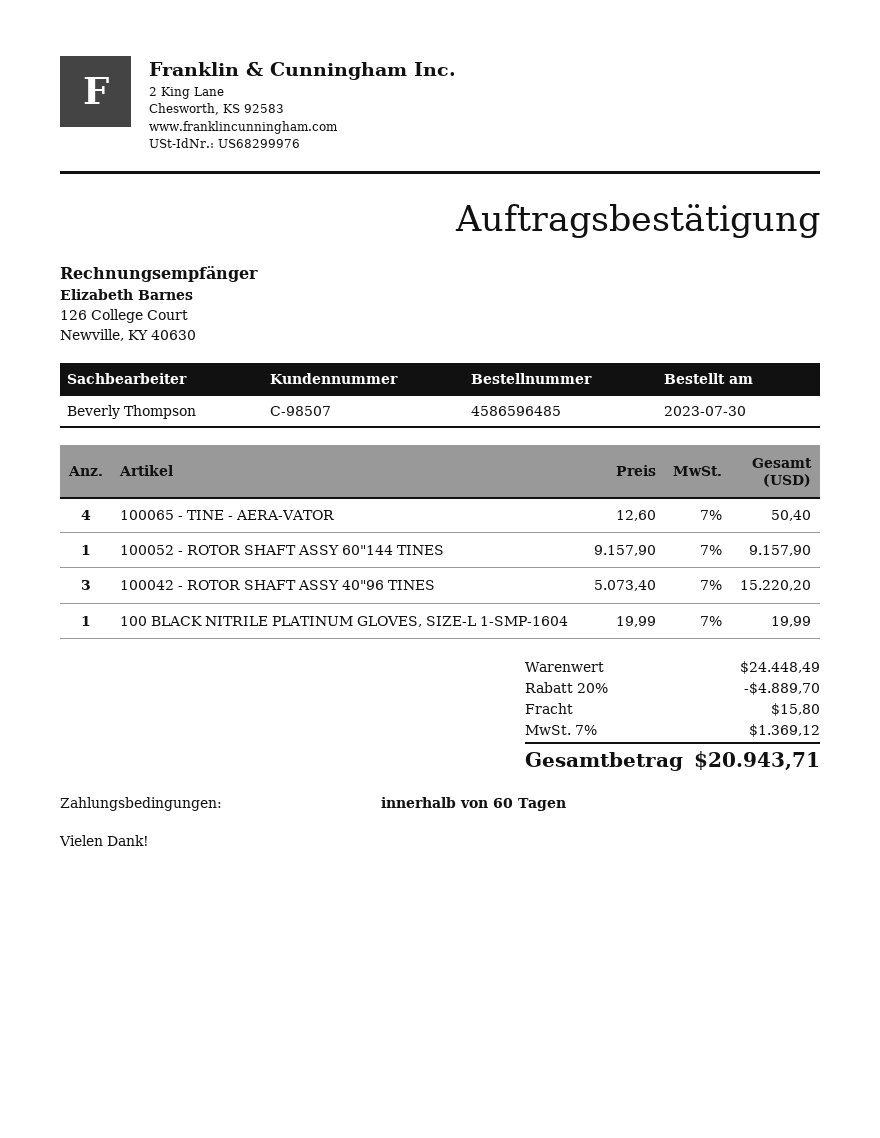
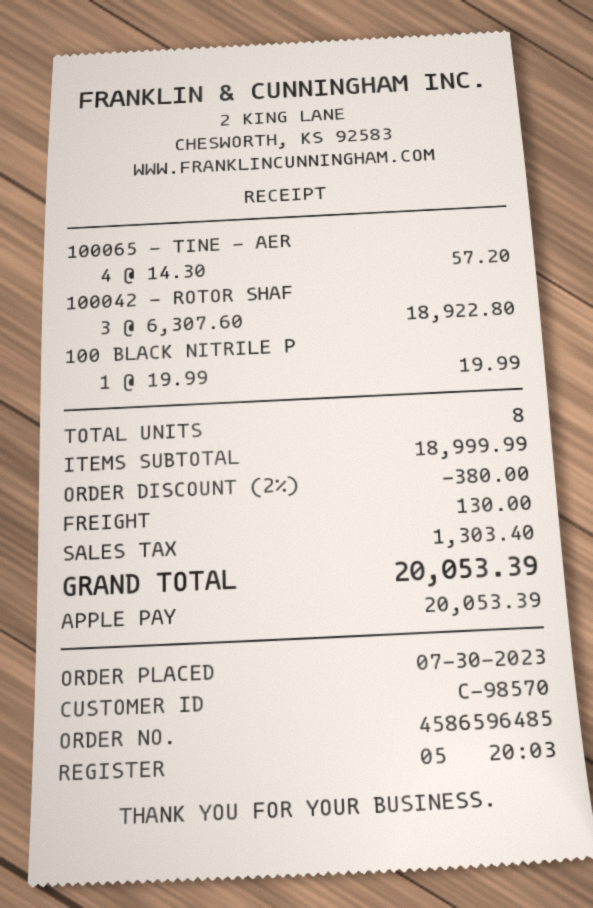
customer number: C-98507 -> C-98570
100065 - TINE - AERA-VATOR: 4 x 12.60 = 50.40 -> 4 x 14.30 = 57.20
100052 - ROTOR SHAFT ASSY 60"144 TINES: 1 x 9157.90 = 9157.90 -> none
100042 - ROTOR SHAFT ASSY 40"96 TINES: 3 x 5073.40 = 15220.20 -> 3 x 6307.60 = 18922.80
subtotal: 24448.49 -> 18999.99
discount: 20% = 4889.70 -> 2% = 380.00
shipping: 15.80 -> 130.00
tax: 1369.12 -> 1303.40
total: 20943.71 -> 20053.39

